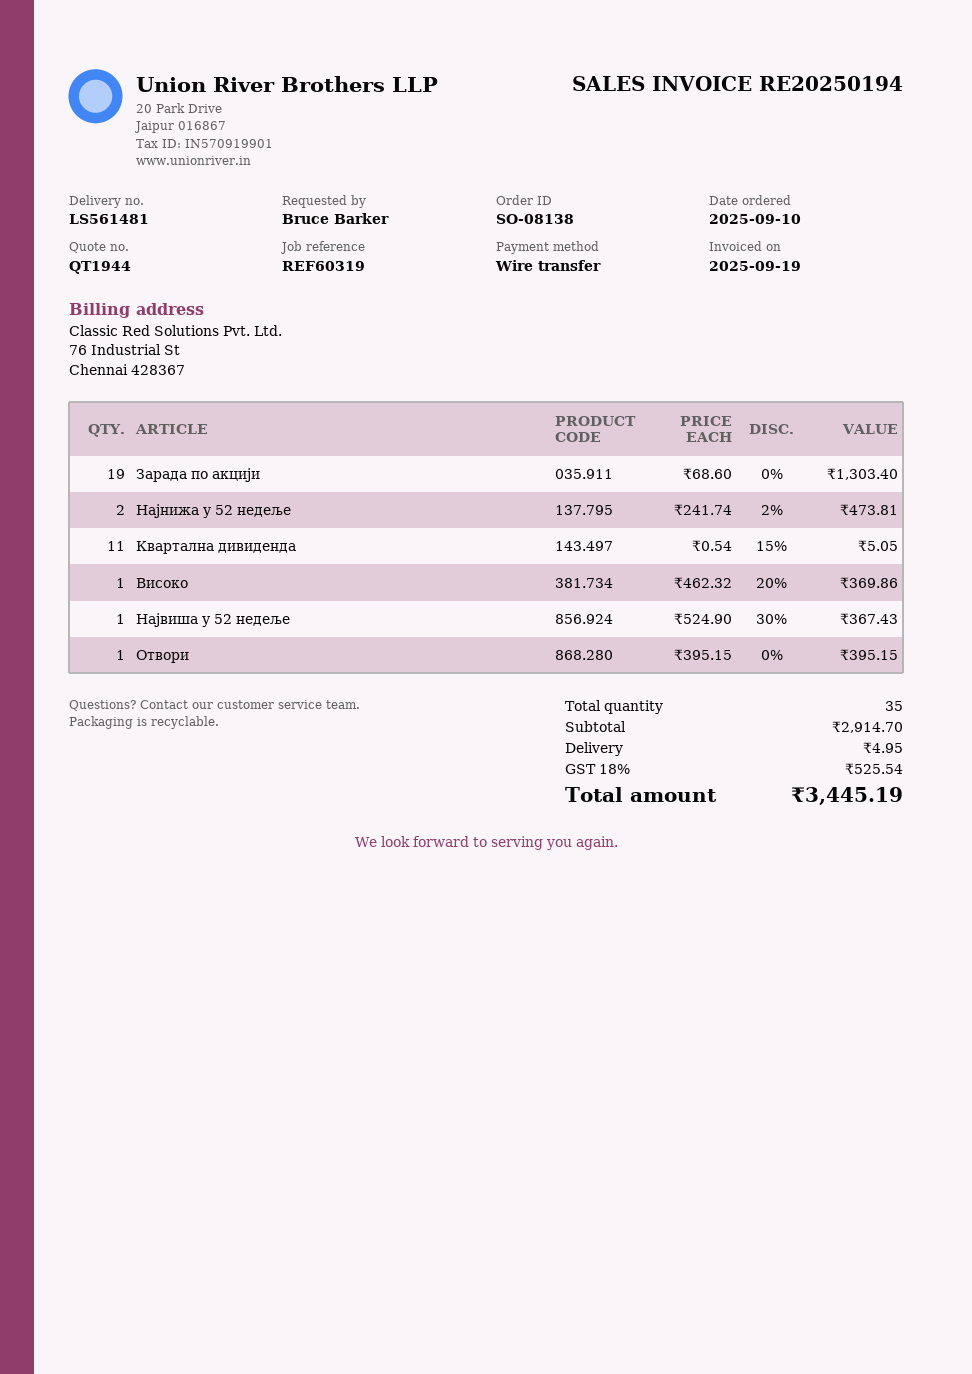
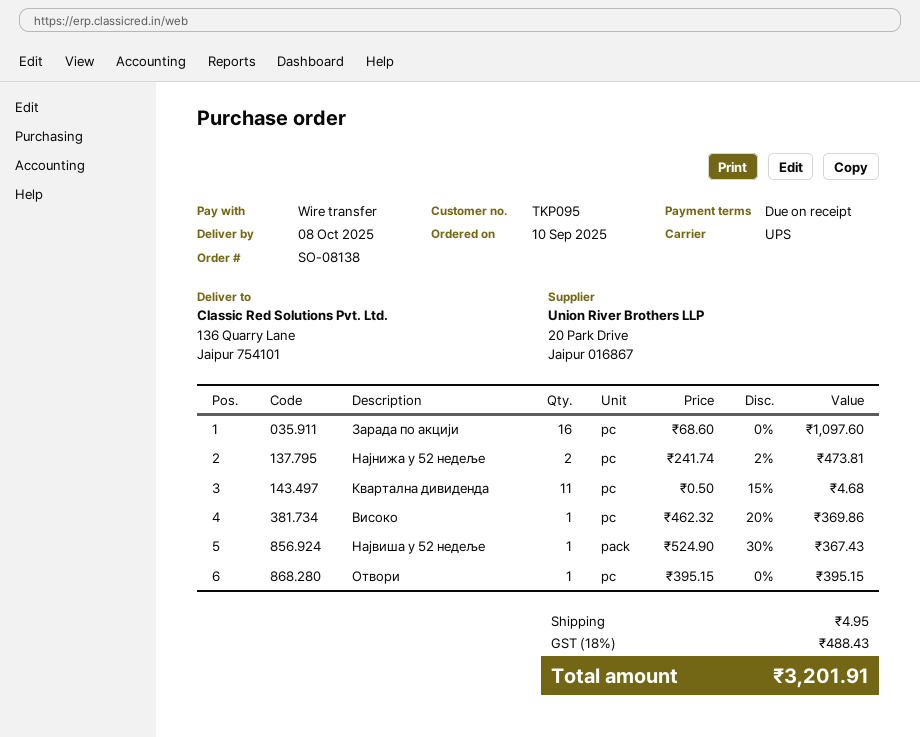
Зарада по акцији: 19 x 68.60 = 1303.40 -> 16 x 68.60 = 1097.60
Квартална дивиденда: 11 x 0.54 - 15% = 5.05 -> 11 x 0.50 - 15% = 4.68
tax: 18% = 525.54 -> 18% = 488.43
total: 3445.19 -> 3201.91

